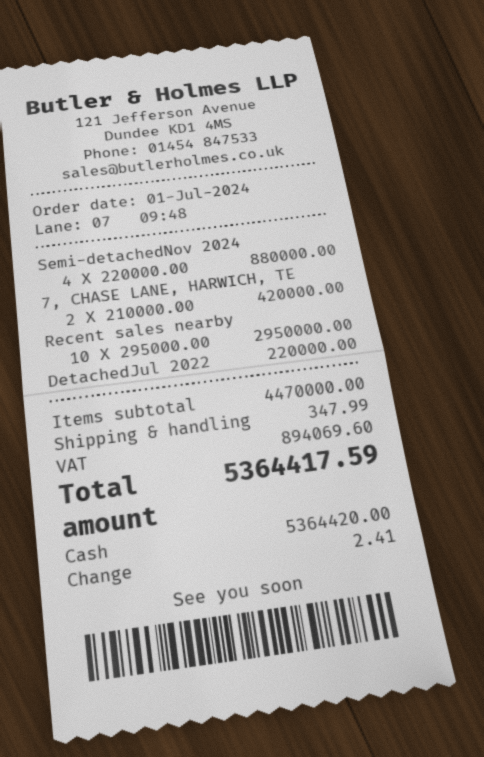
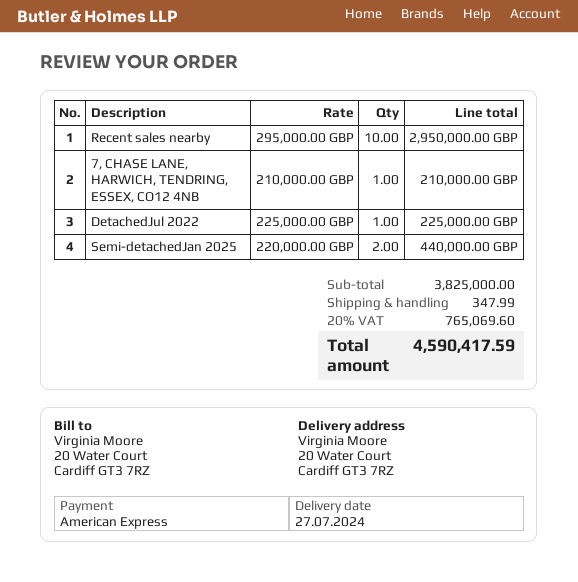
payment method: cash -> American Express
Semi-detachedNov 2024: 4 x 220000.00 = 880000.00 -> none
7, CHASE LANE, HARWICH, TE: 2 x 210000.00 = 420000.00 -> 1 x 210000.00 = 210000.00
DetachedJul 2022: 1 x 220000.00 = 220000.00 -> 1 x 225000.00 = 225000.00
Semi-detachedJan 2025: none -> 2 x 220000.00 = 440000.00
subtotal: 4470000.00 -> 3825000.00
tax: 894069.60 -> 765069.60
total: 5364417.59 -> 4590417.59

